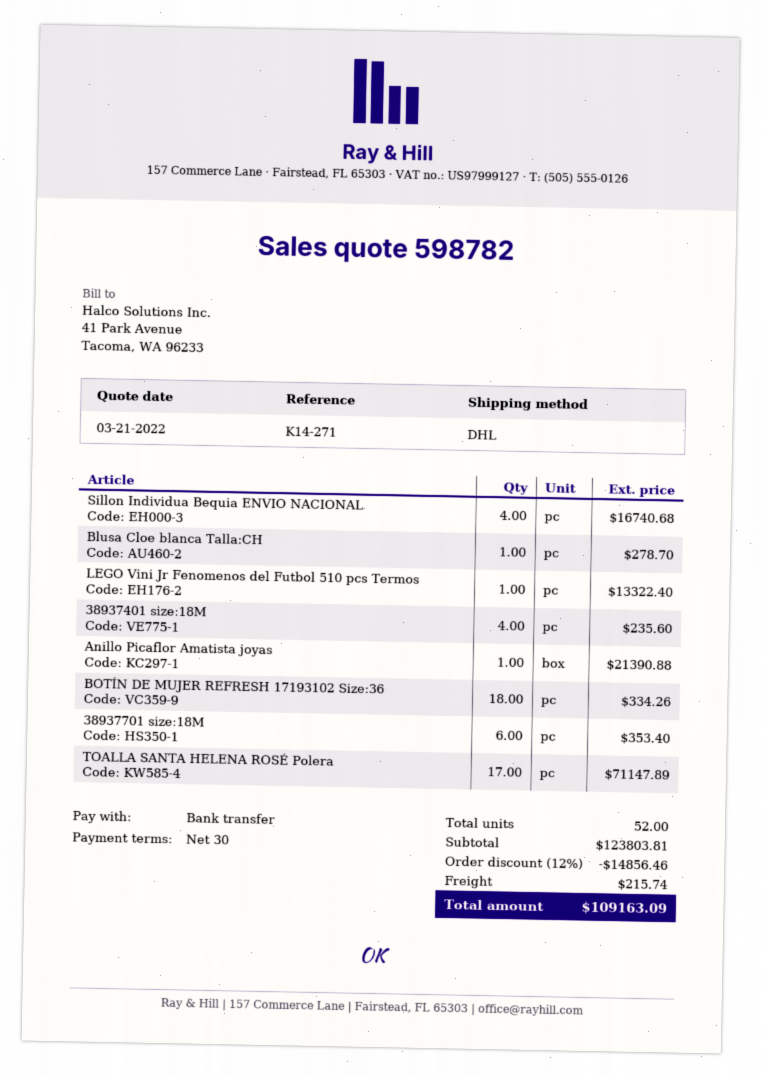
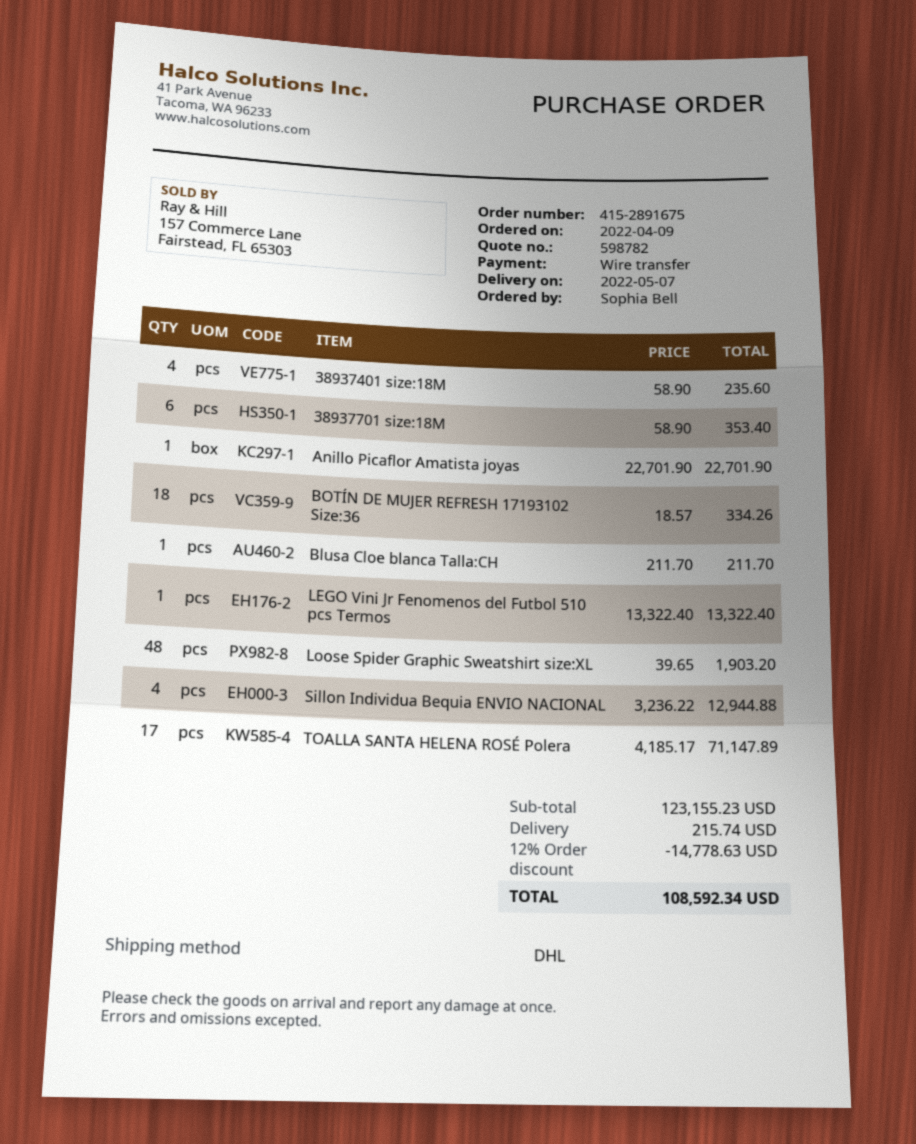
Sillon Individua Bequia ENVIO NACIONAL: 4 for 16740.68 -> 4 for 12944.88
Blusa Cloe blanca Talla:CH: 1 for 278.70 -> 1 for 211.70
Anillo Picaflor Amatista joyas: 1 for 21390.88 -> 1 for 22701.90
Loose Spider Graphic Sweatshirt size:XL: none -> 48 for 1903.20
subtotal: 123803.81 -> 123155.23
discount: 12% = 14856.46 -> 12% = 14778.63
total: 109163.09 -> 108592.34

